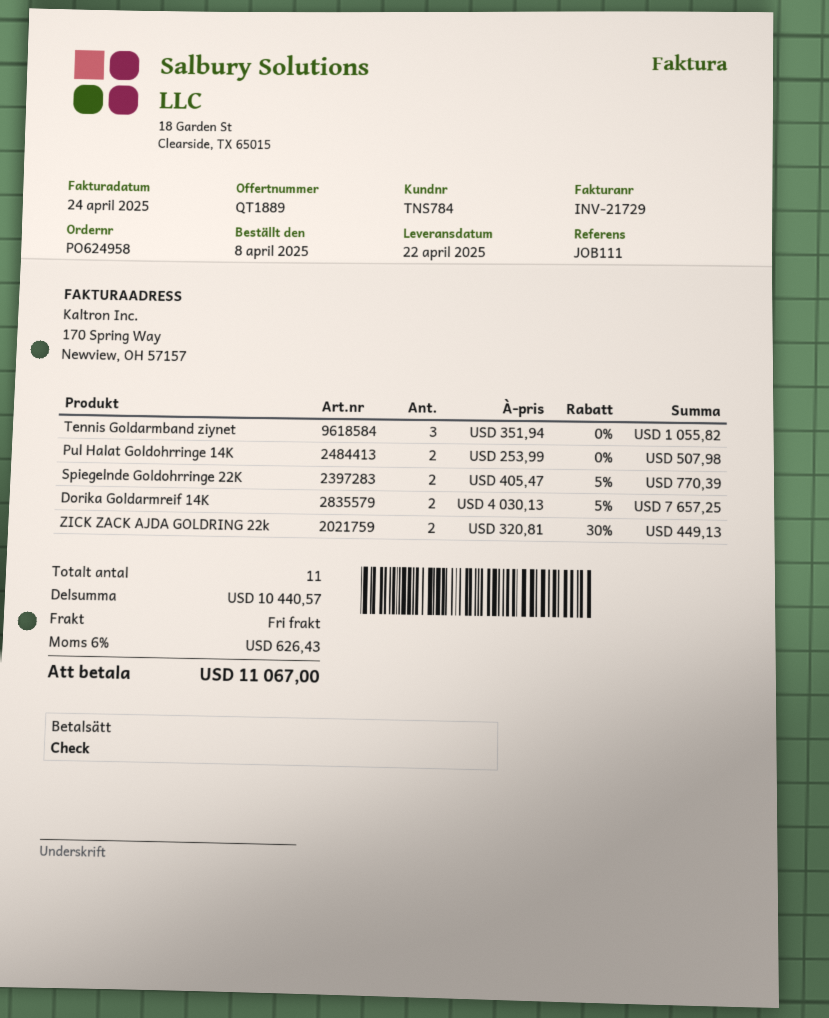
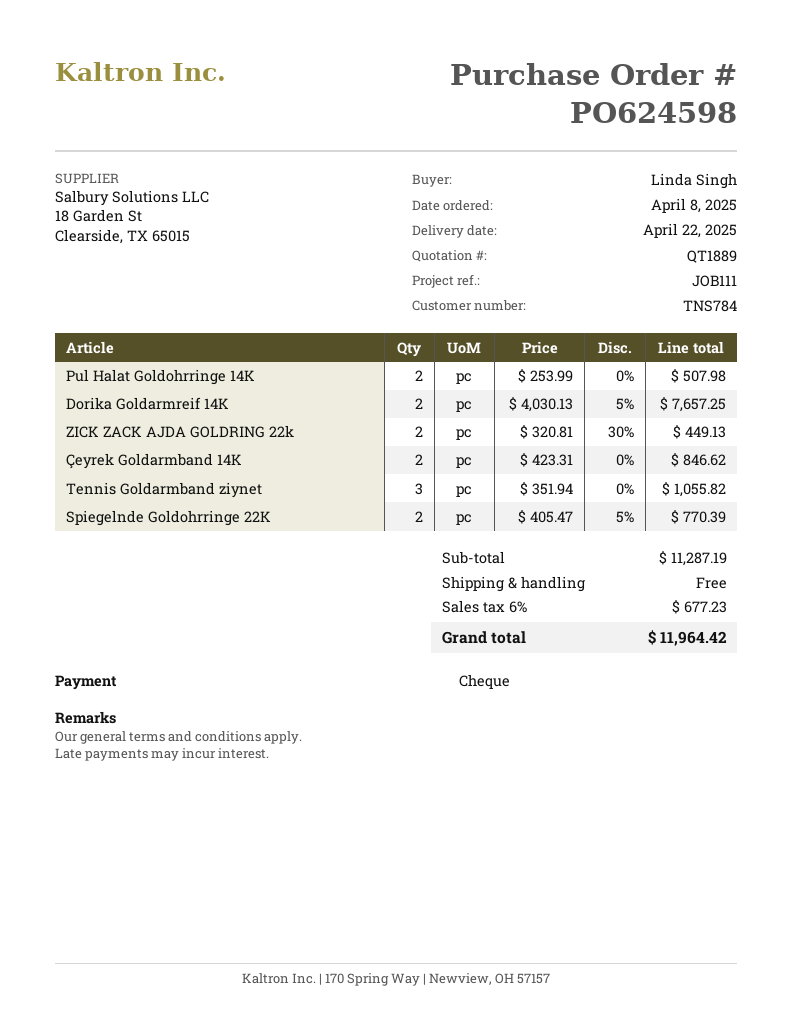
order number: PO624958 -> PO624598
Çeyrek Goldarmband 14K: none -> 2 x 423.31 = 846.62
subtotal: 10440.57 -> 11287.19
tax: 6% = 626.43 -> 6% = 677.23
total: 11067.00 -> 11964.42

